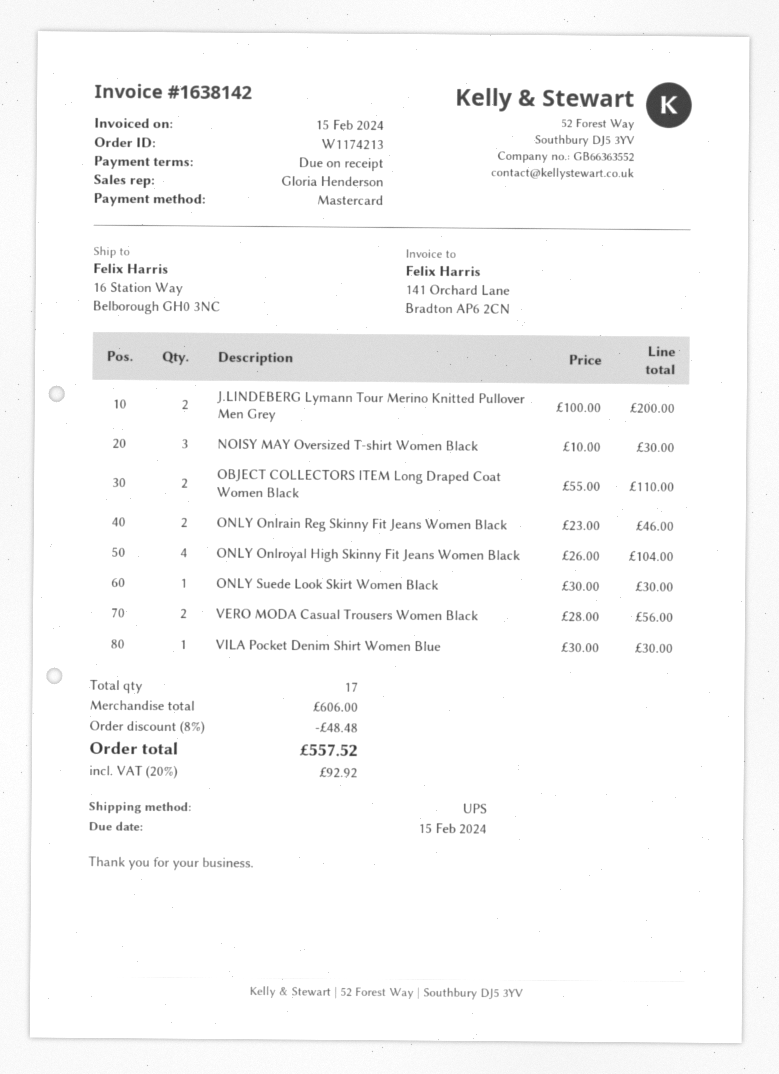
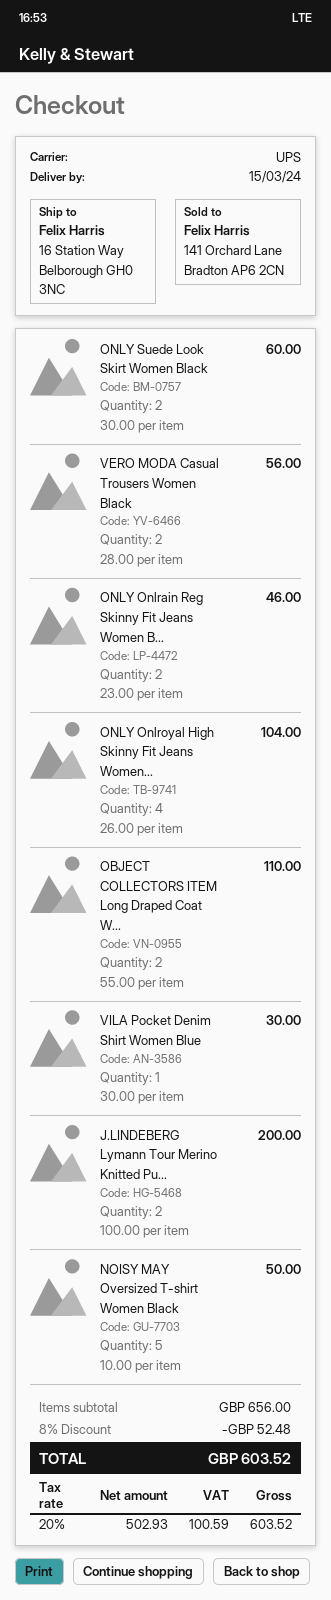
NOISY MAY Oversized T-shirt Women Black: 3 x 10.00 = 30.00 -> 5 x 10.00 = 50.00
ONLY Suede Look Skirt Women Black: 1 x 30.00 = 30.00 -> 2 x 30.00 = 60.00
subtotal: 606.00 -> 656.00
discount: 8% = 48.48 -> 8% = 52.48
tax: 20% = 92.92 -> 20% = 100.59
total: 557.52 -> 603.52

